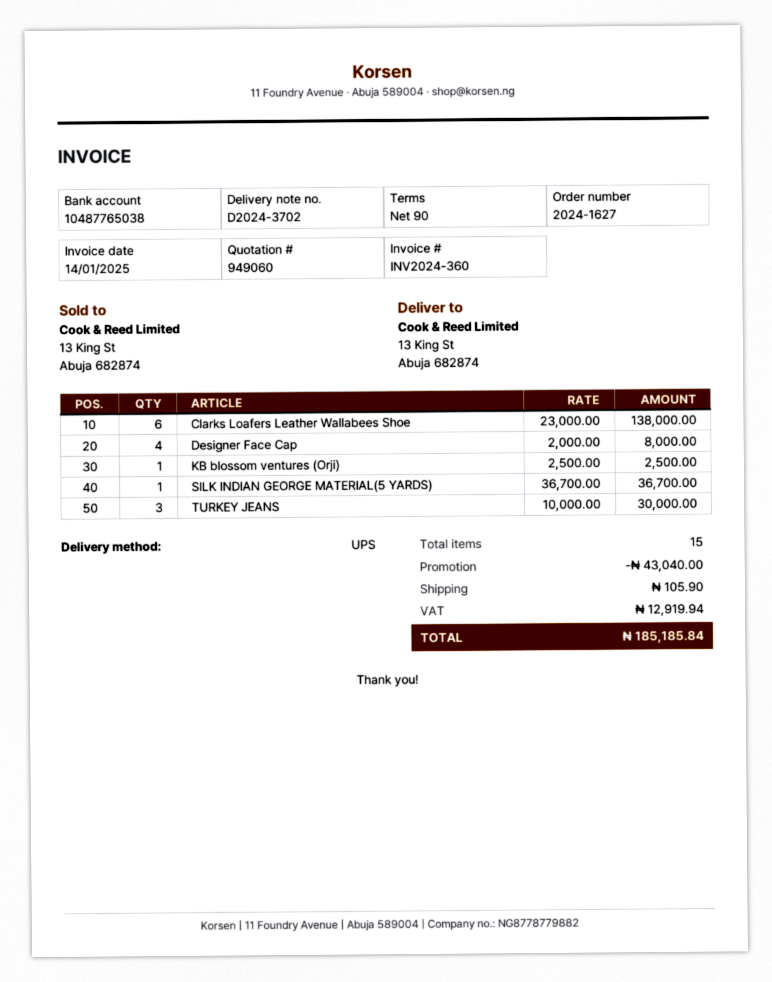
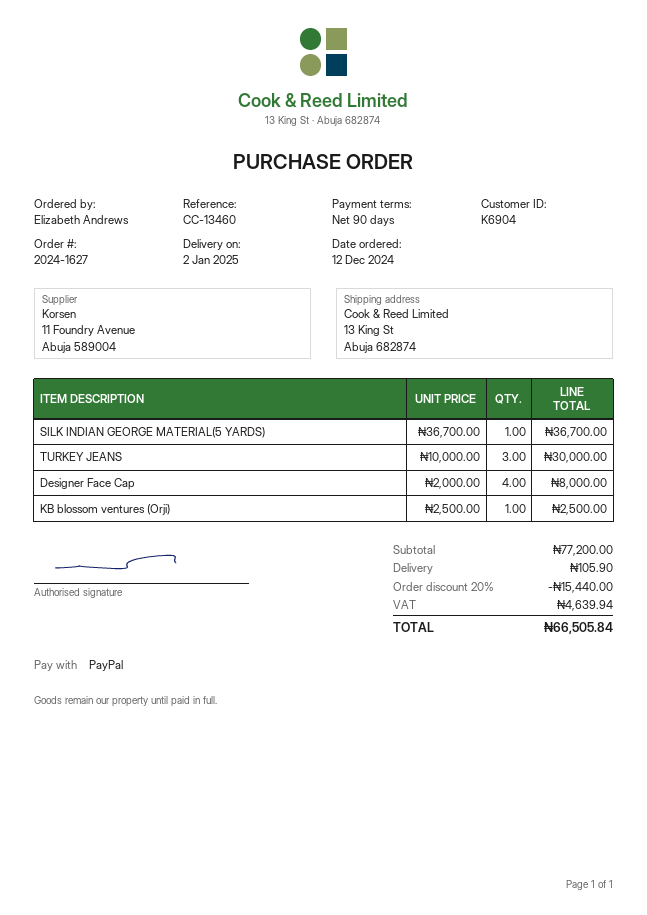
Clarks Loafers Leather Wallabees Shoe: 6 x 23000.00 = 138000.00 -> none
discount: 43040.00 -> 15440.00
tax: 12919.94 -> 4639.94
total: 185185.84 -> 66505.84

